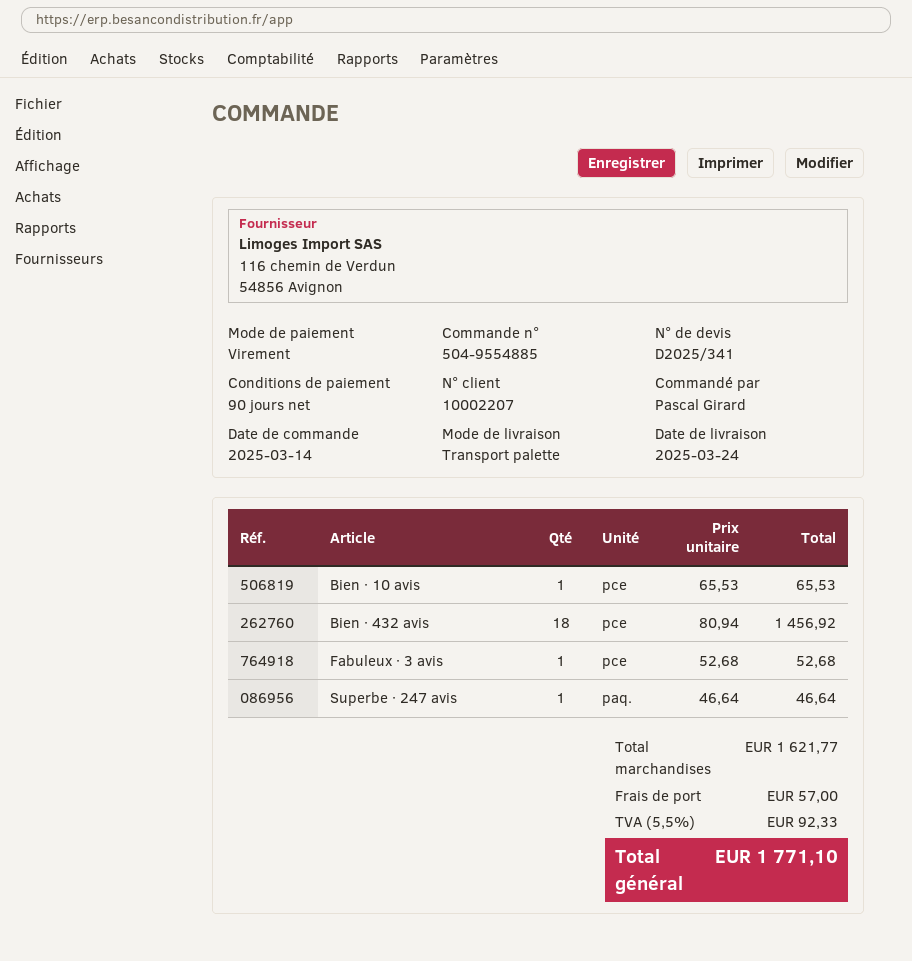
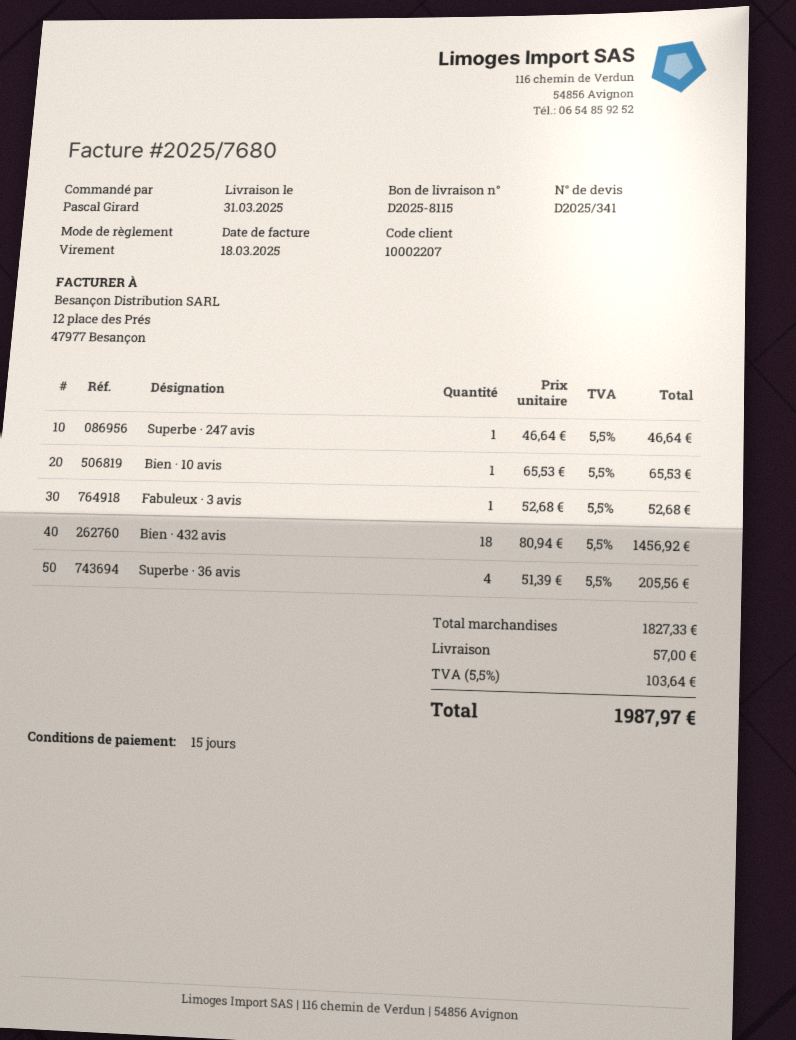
delivery date: 2025-03-24 -> 2025-03-31
payment terms: 90 days -> 15 days
Superbe · 36 avis: none -> 4 x 51.39 = 205.56
subtotal: 1621.77 -> 1827.33
tax: 5.5% = 92.33 -> 5.5% = 103.64
total: 1771.10 -> 1987.97

